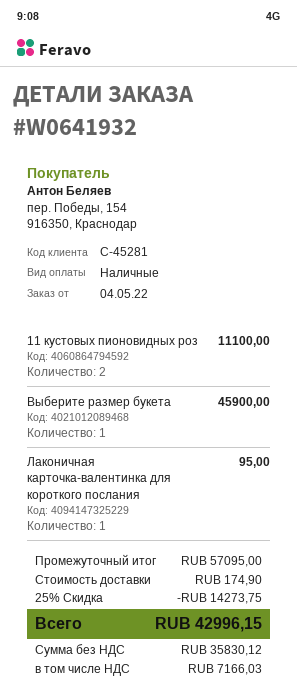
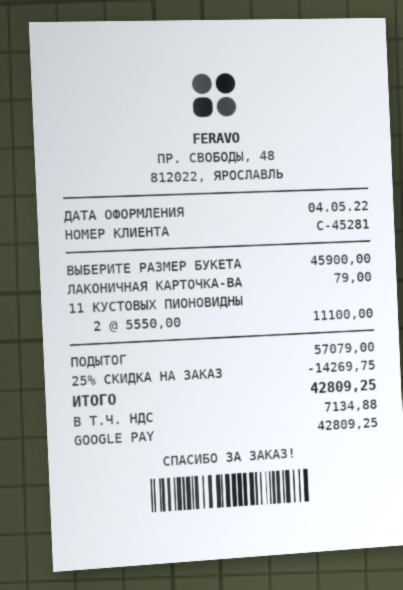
payment method: cash -> Google Pay
Лаконичная карточка-валентинка для короткого послания: 1 for 95.00 -> 1 for 79.00
subtotal: 57095.00 -> 57079.00
discount: 25% = 14273.75 -> 25% = 14269.75
shipping: 174.90 -> none
tax: 7166.03 -> 7134.88
total: 42996.15 -> 42809.25

